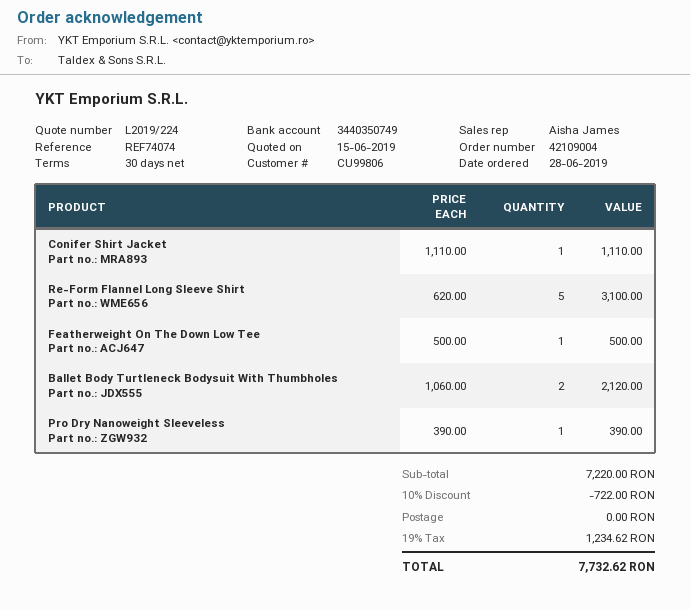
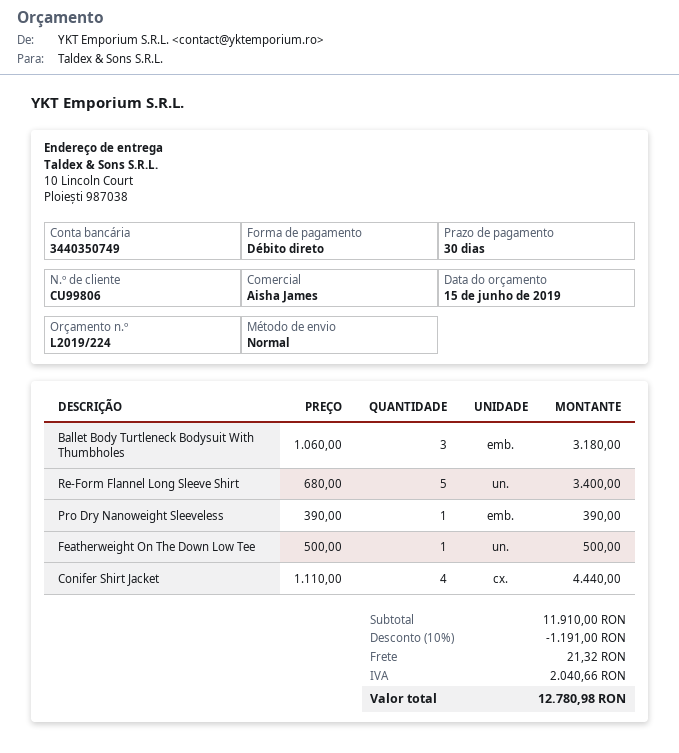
Conifer Shirt Jacket: 1 x 1110.00 = 1110.00 -> 4 x 1110.00 = 4440.00
Re-Form Flannel Long Sleeve Shirt: 5 x 620.00 = 3100.00 -> 5 x 680.00 = 3400.00
Ballet Body Turtleneck Bodysuit With Thumbholes: 2 x 1060.00 = 2120.00 -> 3 x 1060.00 = 3180.00
subtotal: 7220.00 -> 11910.00
discount: 10% = 722.00 -> 10% = 1191.00
shipping: 0.00 -> 21.32
tax: 1234.62 -> 2040.66
total: 7732.62 -> 12780.98

